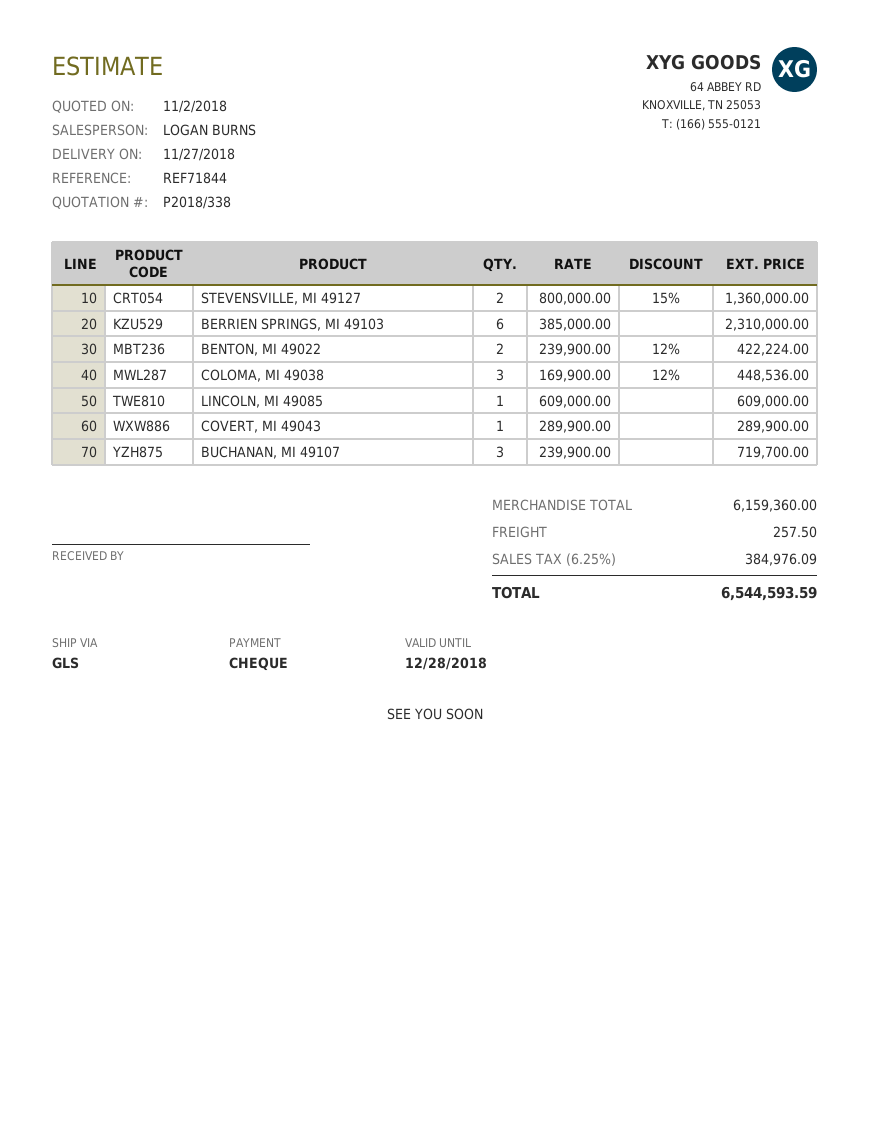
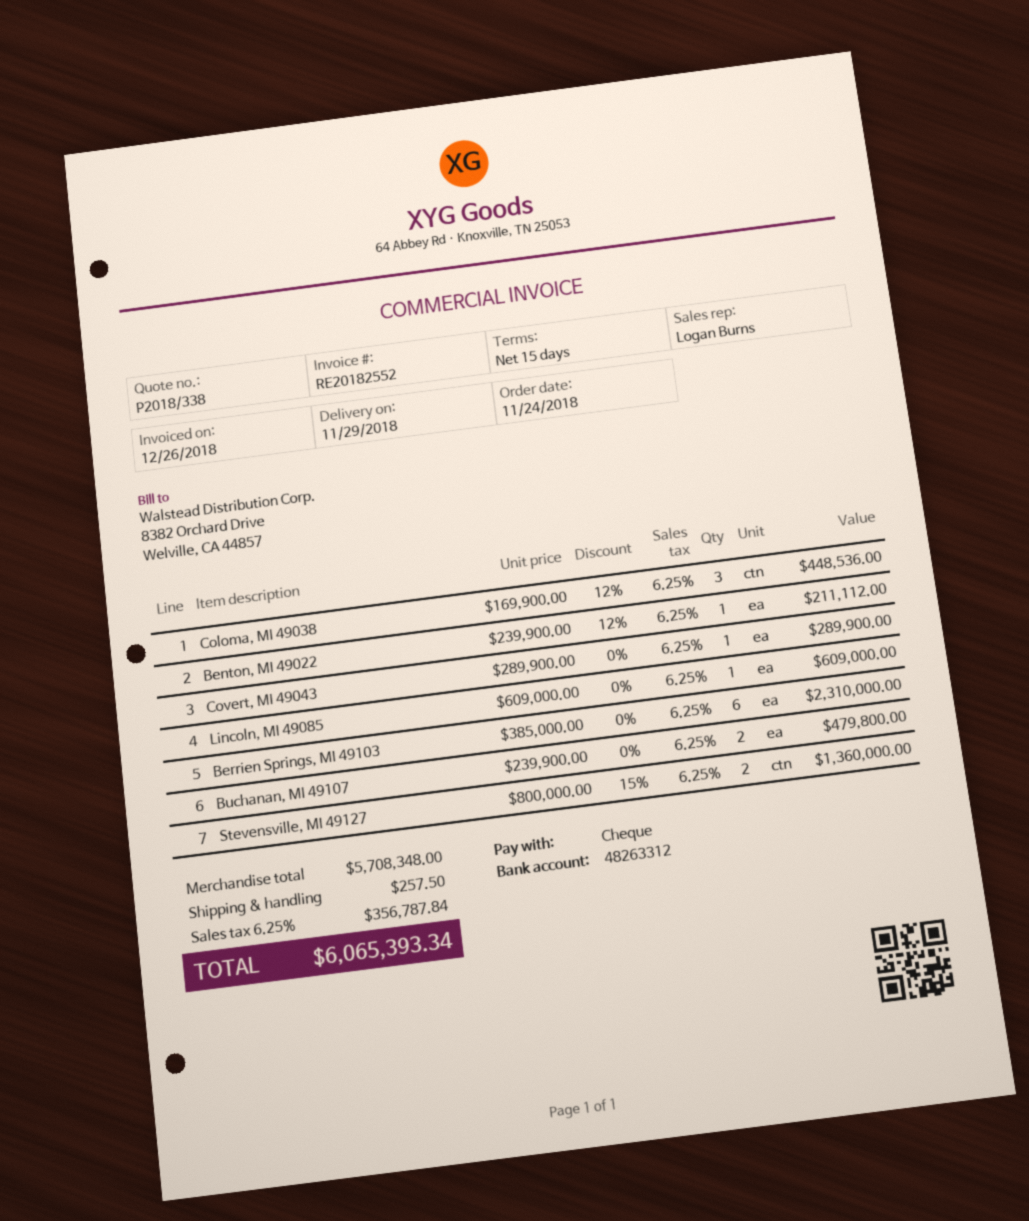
delivery date: 2018-11-27 -> 2018-11-29
BENTON, MI 49022: 2 x 239900.00 - 12% = 422224.00 -> 1 x 239900.00 - 12% = 211112.00
BUCHANAN, MI 49107: 3 x 239900.00 = 719700.00 -> 2 x 239900.00 = 479800.00
subtotal: 6159360.00 -> 5708348.00
tax: 6.25% = 384976.09 -> 6.25% = 356787.84
total: 6544593.59 -> 6065393.34

